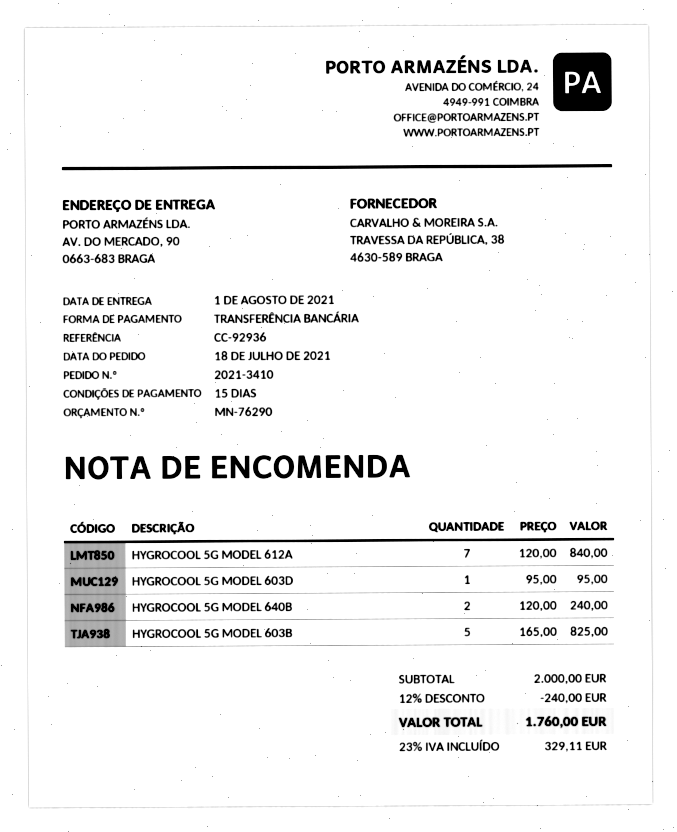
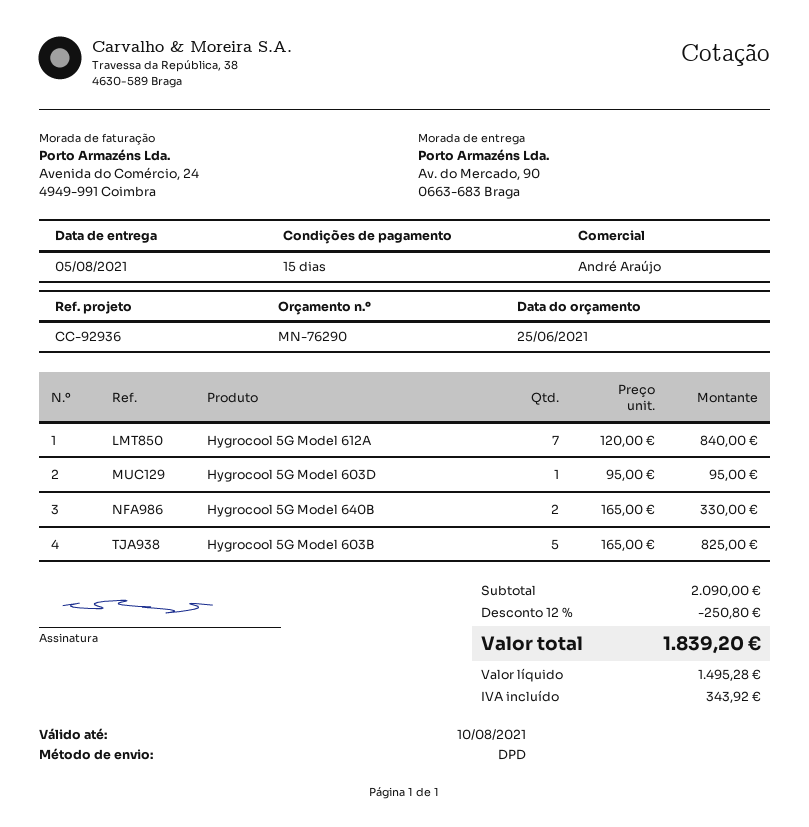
delivery date: 2021-08-01 -> 2021-08-05
HYGROCOOL 5G MODEL 640B: 2 x 120.00 = 240.00 -> 2 x 165.00 = 330.00
subtotal: 2000.00 -> 2090.00
discount: 12% = 240.00 -> 12% = 250.80
tax: 329.11 -> 343.92
total: 1760.00 -> 1839.20

